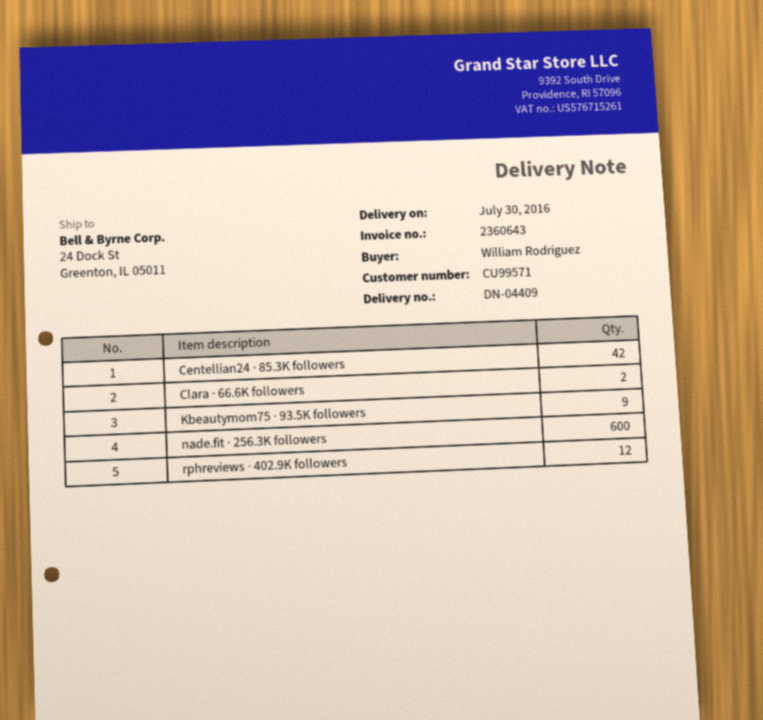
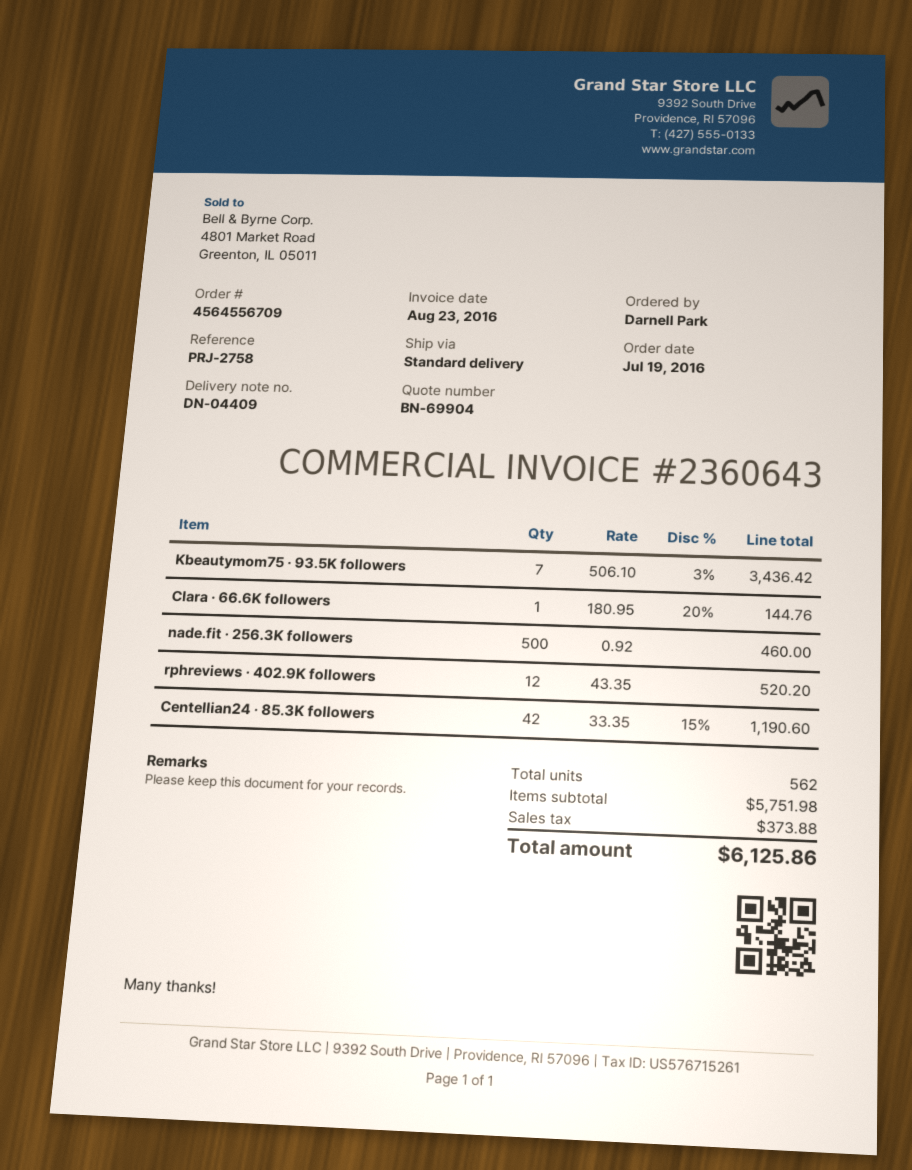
ordered by: William Rodriguez -> Darnell Park
Clara · 66.6K followers: 2 -> 1
Kbeautymom75 · 93.5K followers: 9 -> 7
nade.fit · 256.3K followers: 600 -> 500

